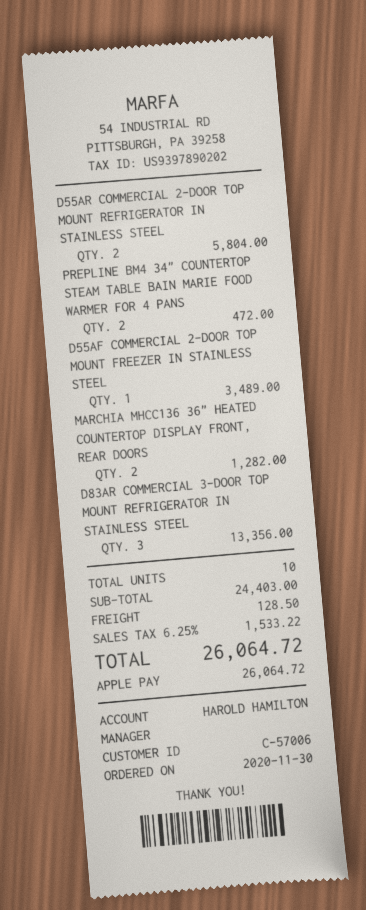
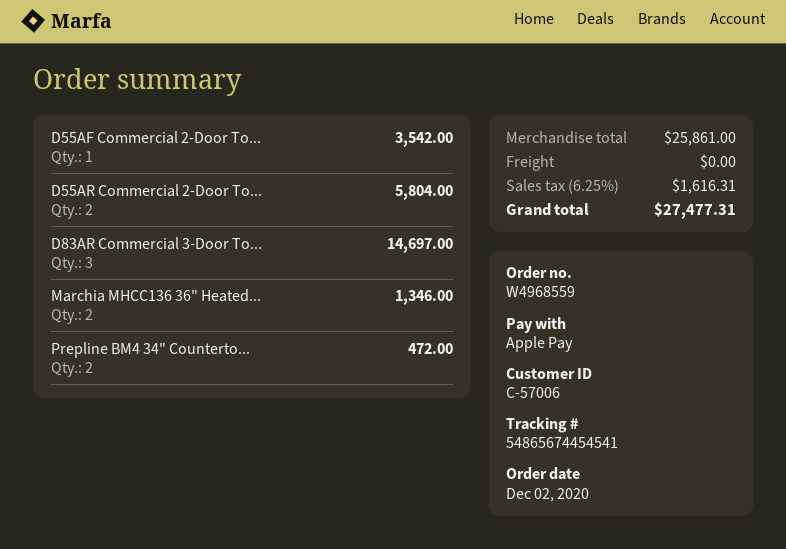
order date: 2020-11-30 -> 2020-12-02
D55AF COMMERCIAL 2-DOOR TOP MOUNT FREEZER IN STAINLESS STEEL: 1 for 3489.00 -> 1 for 3542.00
MARCHIA MHCC136 36" HEATED COUNTERTOP DISPLAY FRONT, REAR DOORS: 2 for 1282.00 -> 2 for 1346.00
D83AR COMMERCIAL 3-DOOR TOP MOUNT REFRIGERATOR IN STAINLESS STEEL: 3 for 13356.00 -> 3 for 14697.00
subtotal: 24403.00 -> 25861.00
shipping: 128.50 -> 0.00
tax: 6.25% = 1533.22 -> 6.25% = 1616.31
total: 26064.72 -> 27477.31

